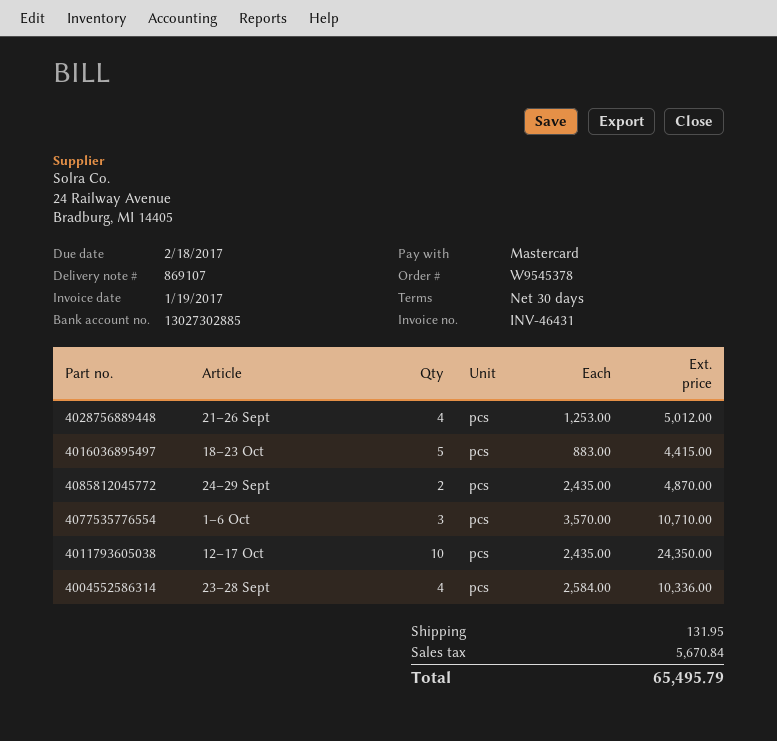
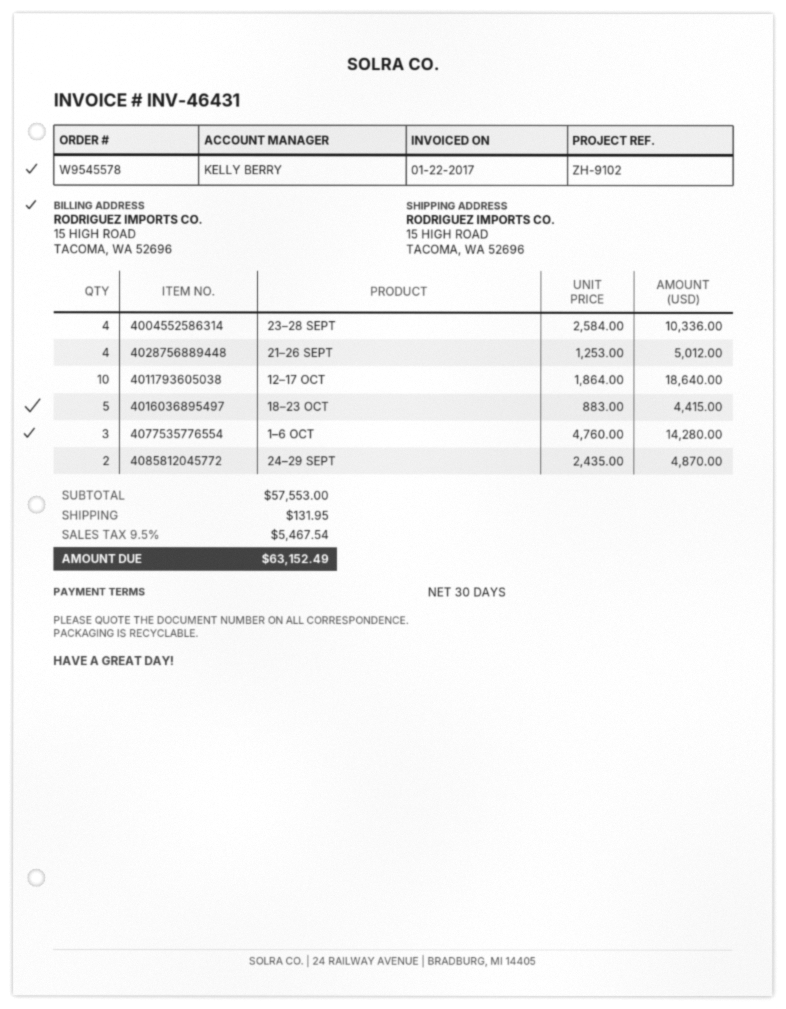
order number: W9545378 -> W9545578
invoice date: 2017-01-19 -> 2017-01-22
1–6 Oct: 3 x 3570.00 = 10710.00 -> 3 x 4760.00 = 14280.00
12–17 Oct: 10 x 2435.00 = 24350.00 -> 10 x 1864.00 = 18640.00
tax: 5670.84 -> 5467.54
total: 65495.79 -> 63152.49

